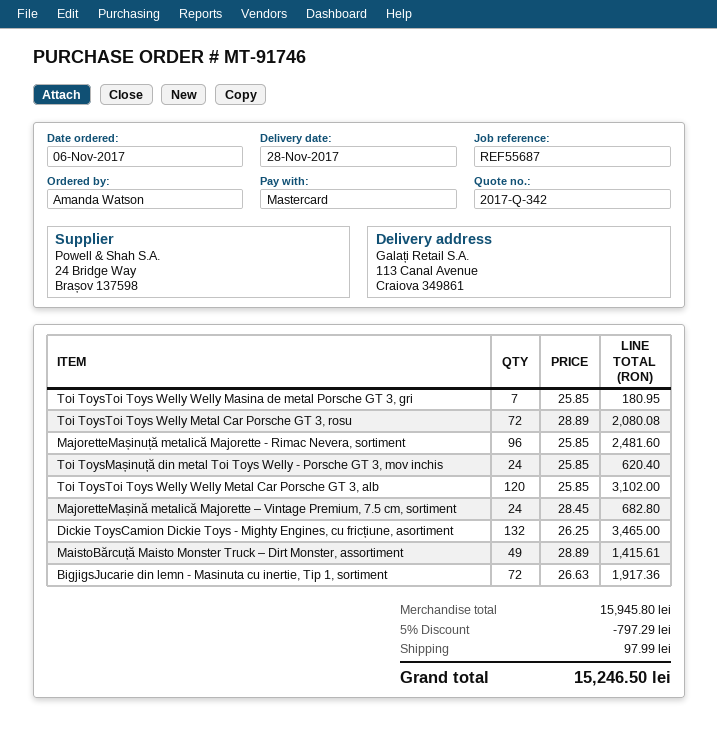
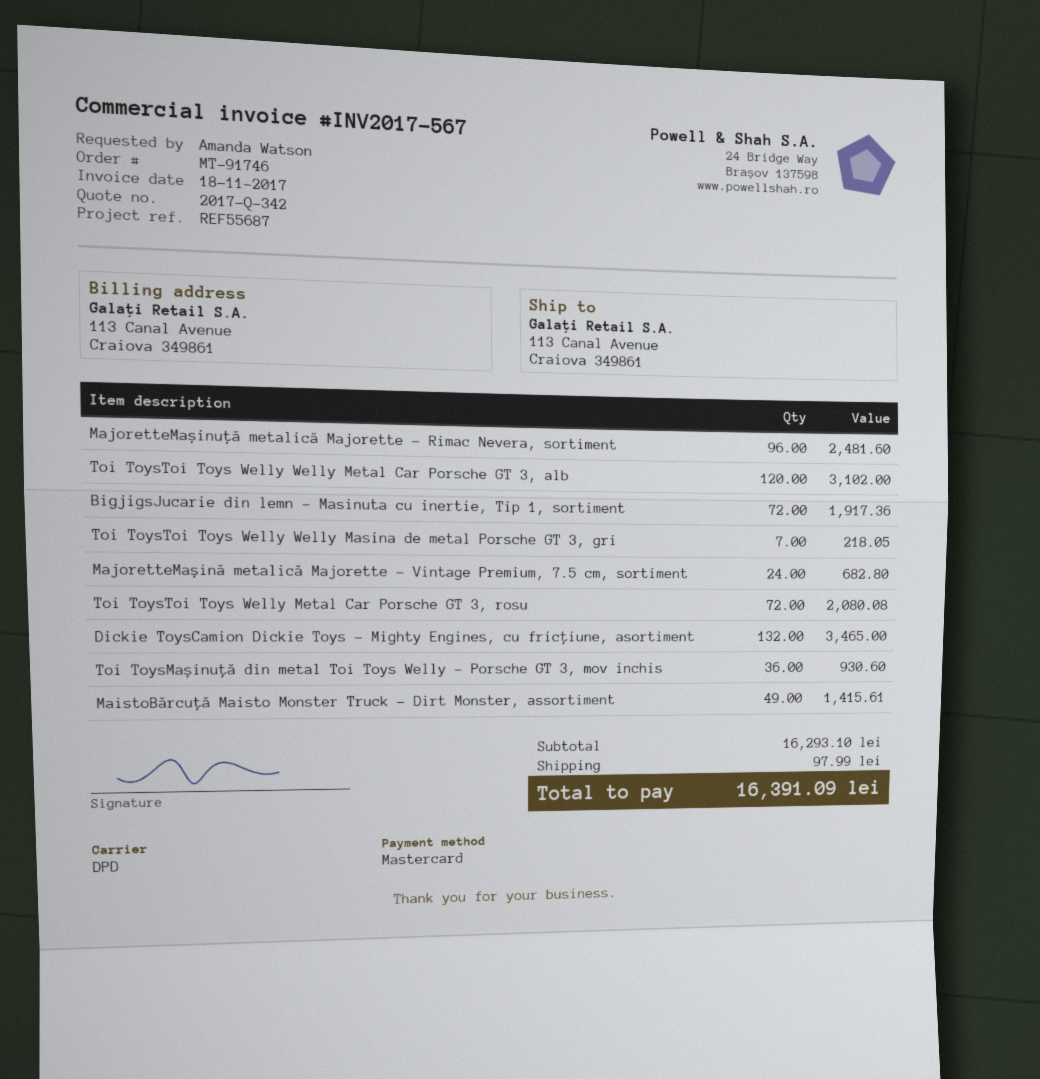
Toi ToysToi Toys Welly Welly Masina de metal Porsche GT 3, gri: 7 for 180.95 -> 7 for 218.05
Toi ToysMașinuță din metal Toi Toys Welly - Porsche GT 3, mov inchis: 24 for 620.40 -> 36 for 930.60
subtotal: 15945.80 -> 16293.10
discount: 5% = 797.29 -> none
total: 15246.50 -> 16391.09

